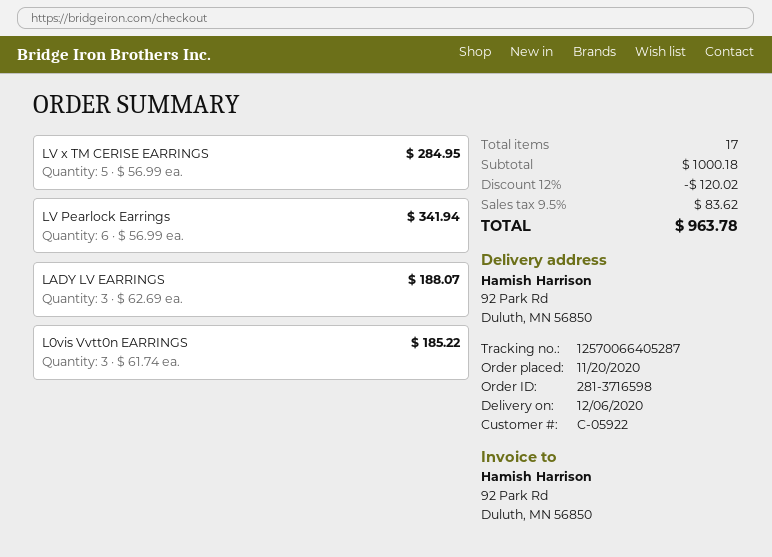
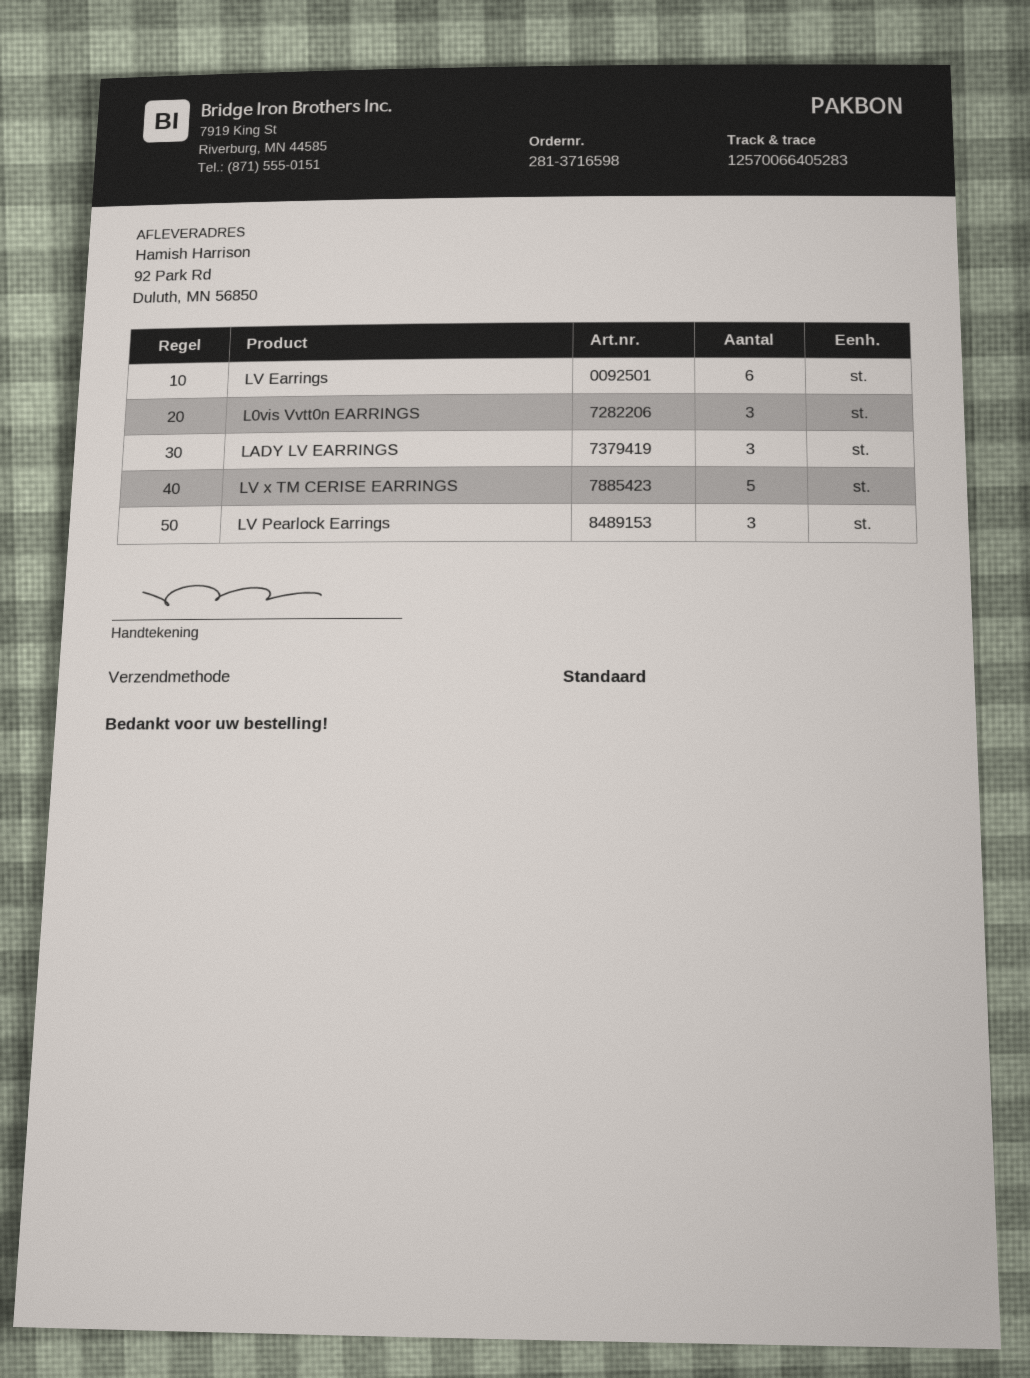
tracking number: 12570066405287 -> 12570066405283
LV Pearlock Earrings: 6 -> 3
LV Earrings: none -> 6

